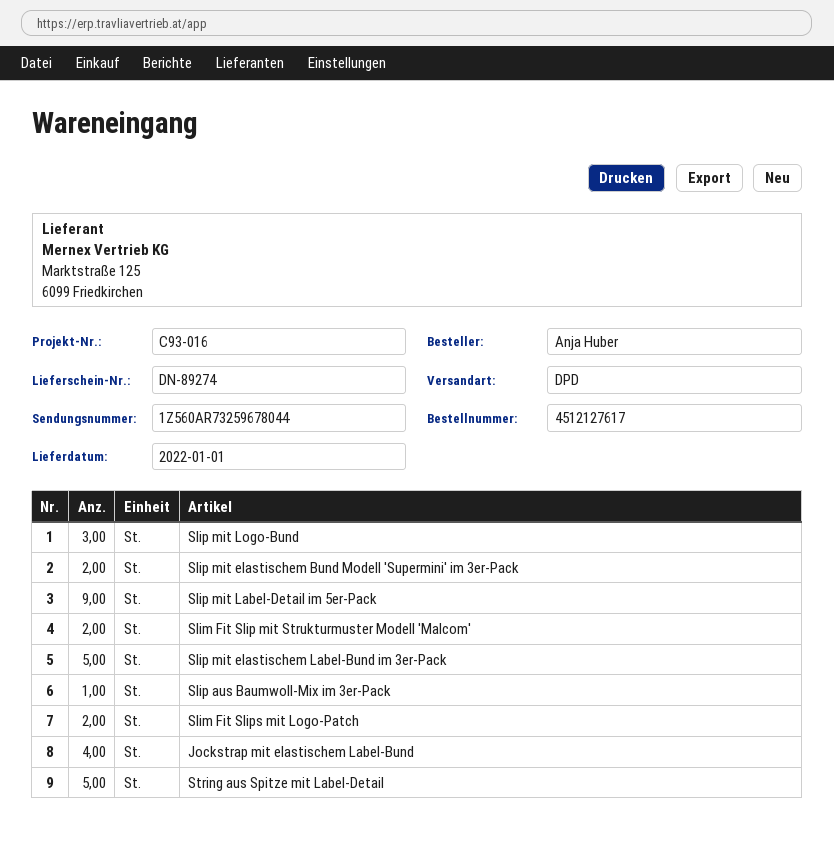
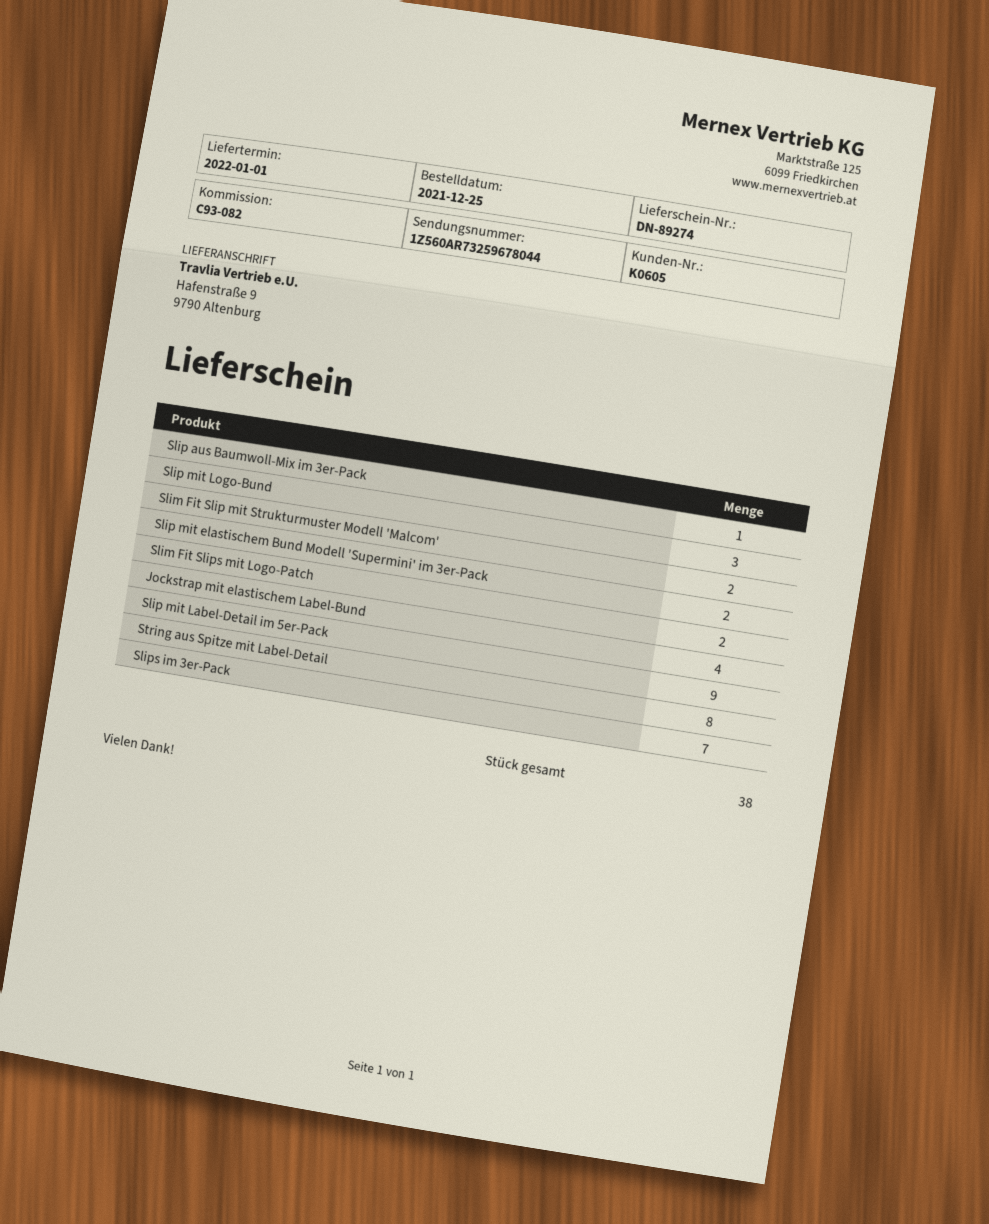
reference: C93-016 -> C93-082
Slip mit elastischem Label-Bund im 3er-Pack: 5 -> none
String aus Spitze mit Label-Detail: 5 -> 8
Slips im 3er-Pack: none -> 7

